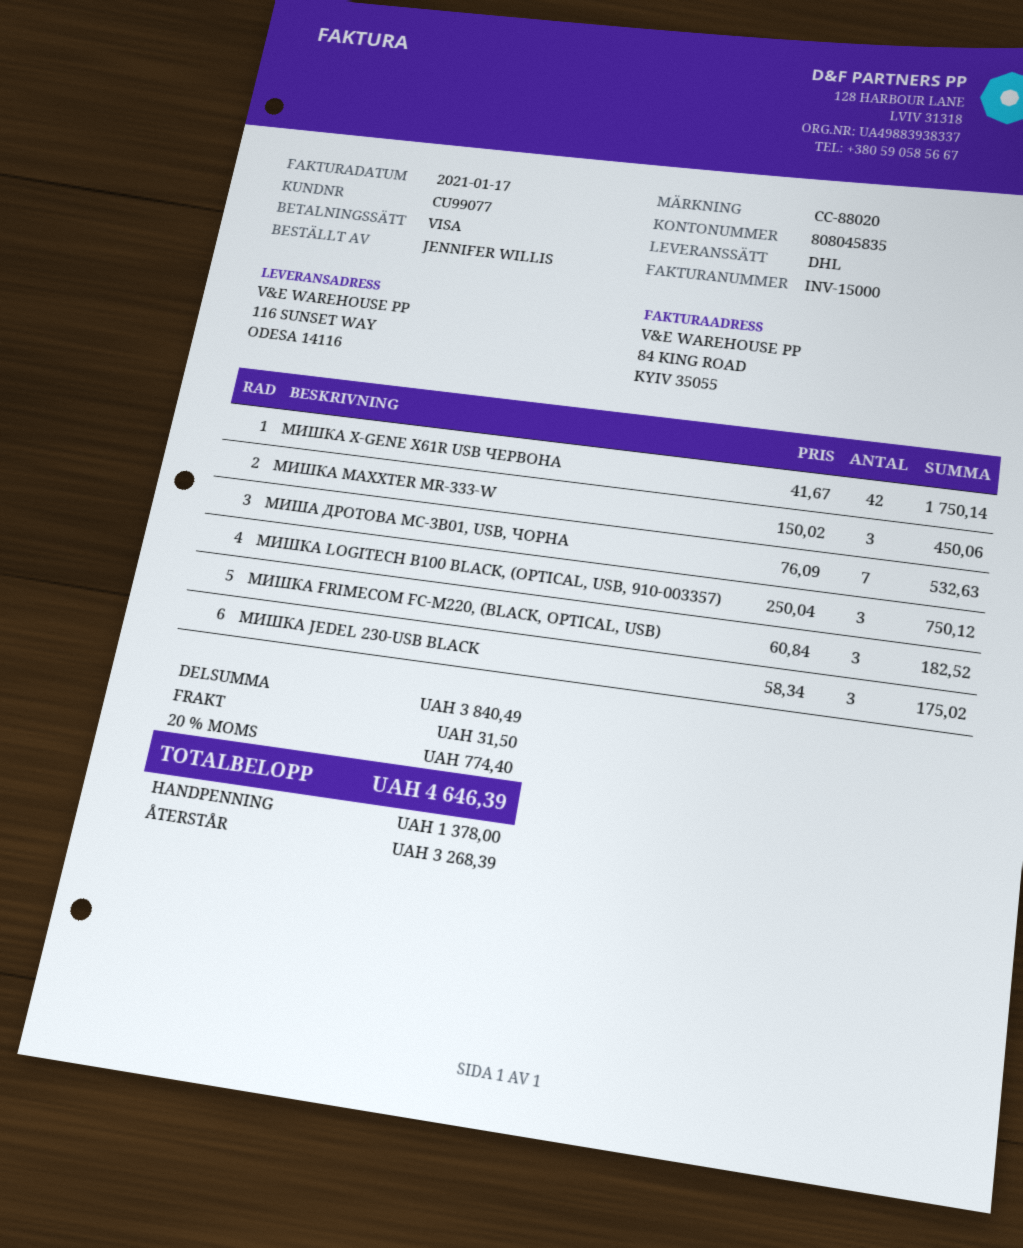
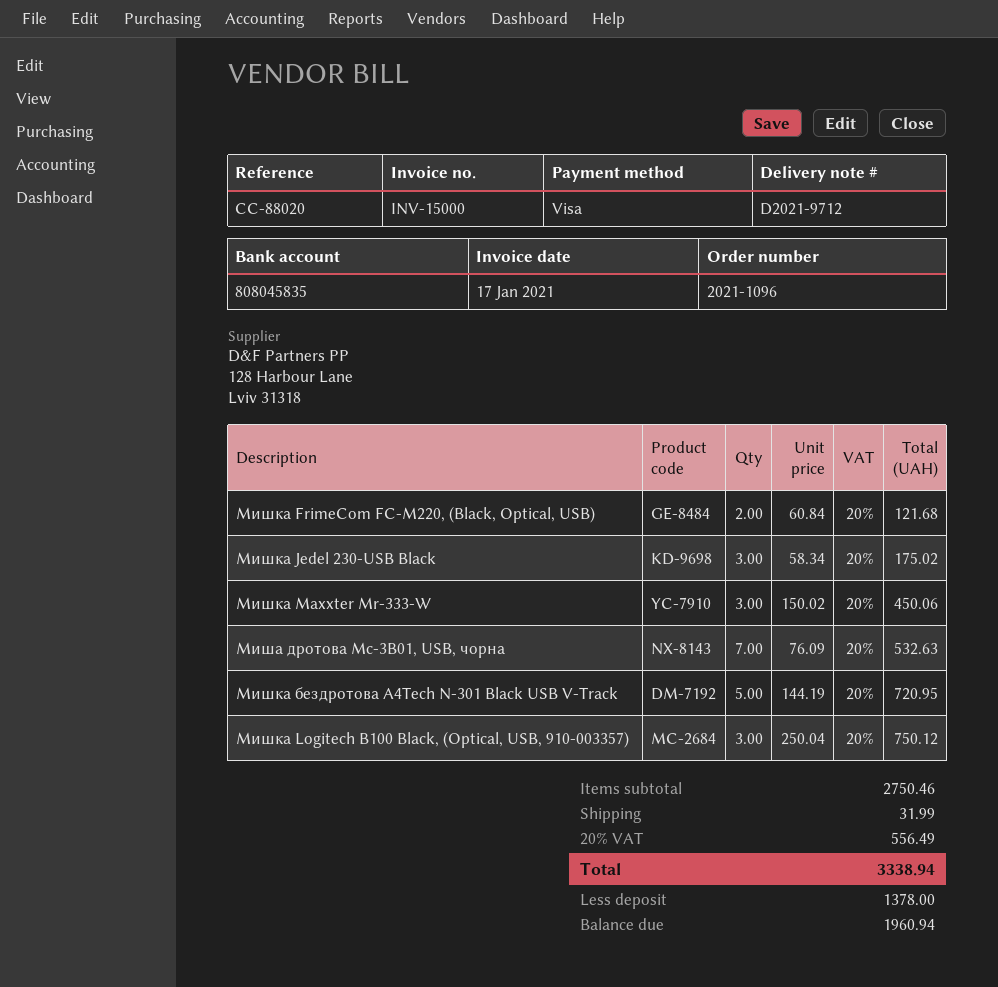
МИШКА X-GENE X61R USB ЧЕРВОНА: 42 x 41.67 = 1750.14 -> none
МИШКА FRIMECOM FC-M220, (BLACK, OPTICAL, USB): 3 x 60.84 = 182.52 -> 2 x 60.84 = 121.68
Мишка бездротова A4Tech N-301 Black USB V-Track: none -> 5 x 144.19 = 720.95
subtotal: 3840.49 -> 2750.46
shipping: 31.50 -> 31.99
tax: 20% = 774.40 -> 20% = 556.49
total: 4646.39 -> 3338.94
balance: 3268.39 -> 1960.94

